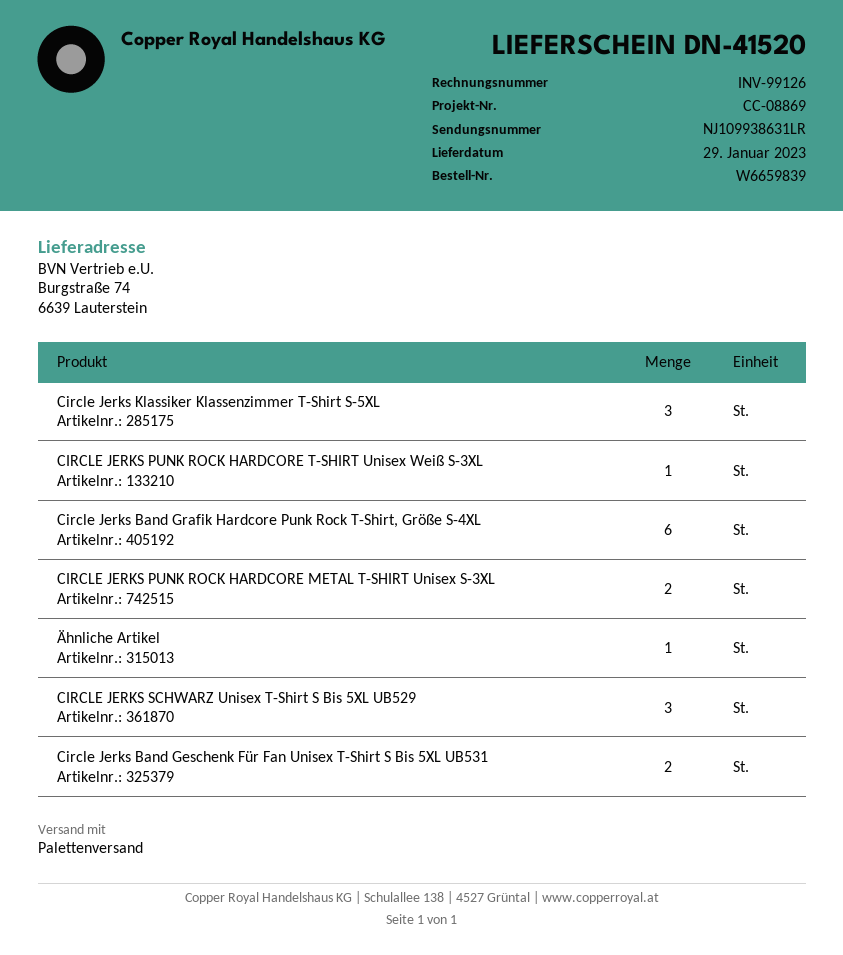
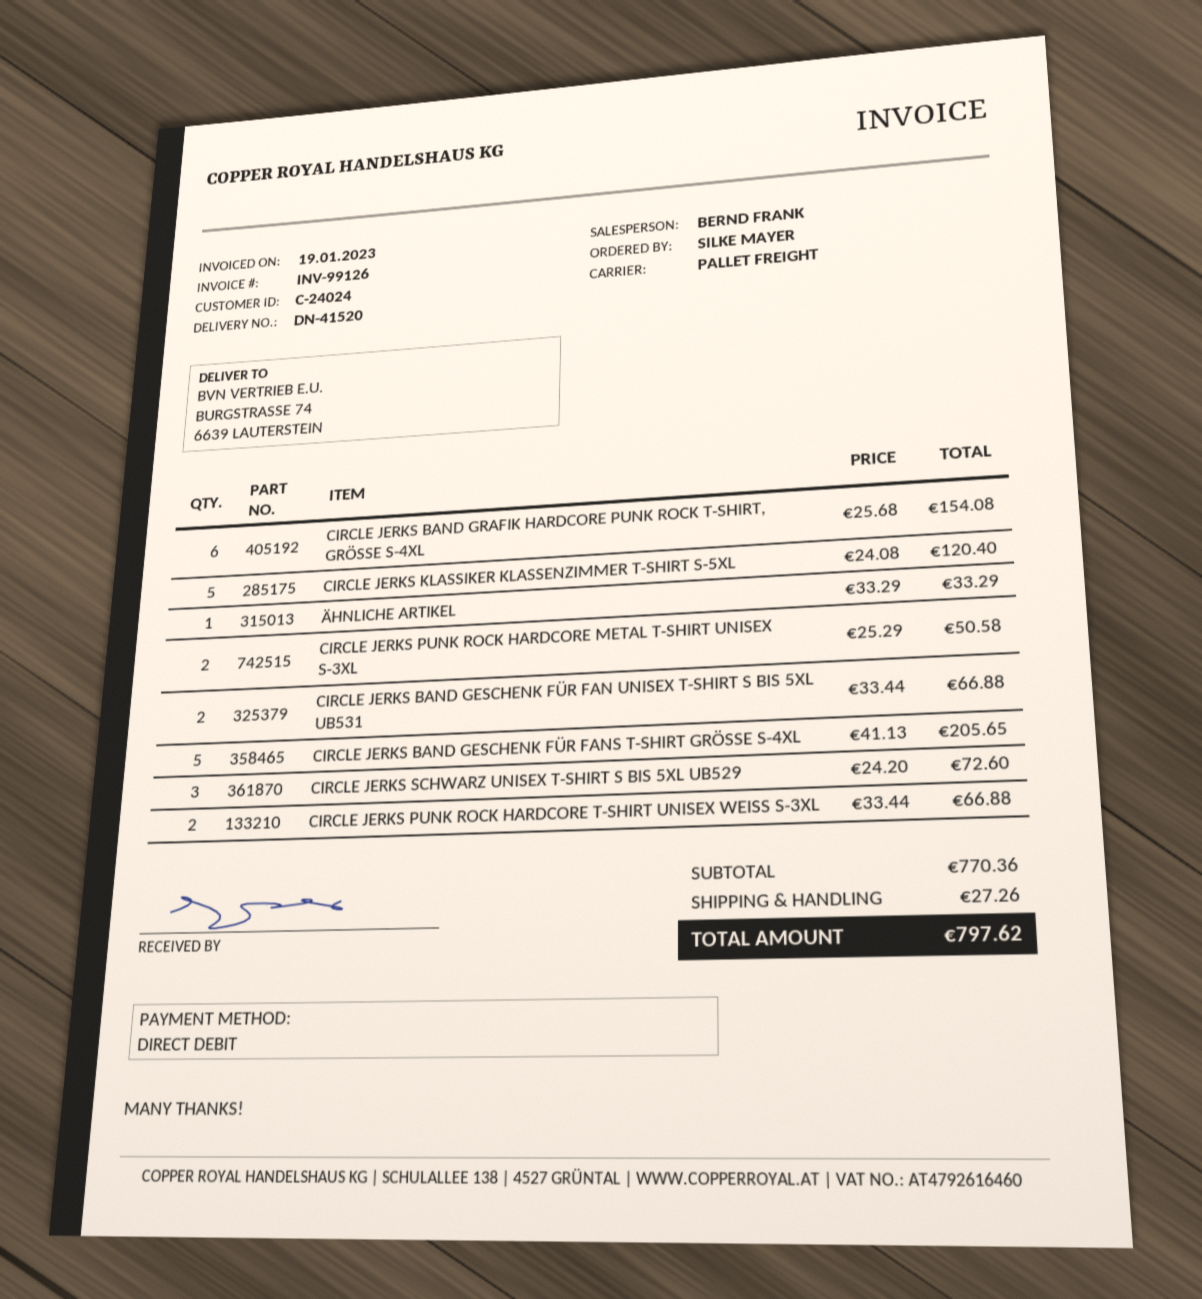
Circle Jerks Klassiker Klassenzimmer T-Shirt S-5XL: 3 -> 5
CIRCLE JERKS PUNK ROCK HARDCORE T-SHIRT Unisex Weiß S-3XL: 1 -> 2
CIRCLE JERKS BAND GESCHENK FÜR FANS T-SHIRT GRÖSSE S-4XL: none -> 5

